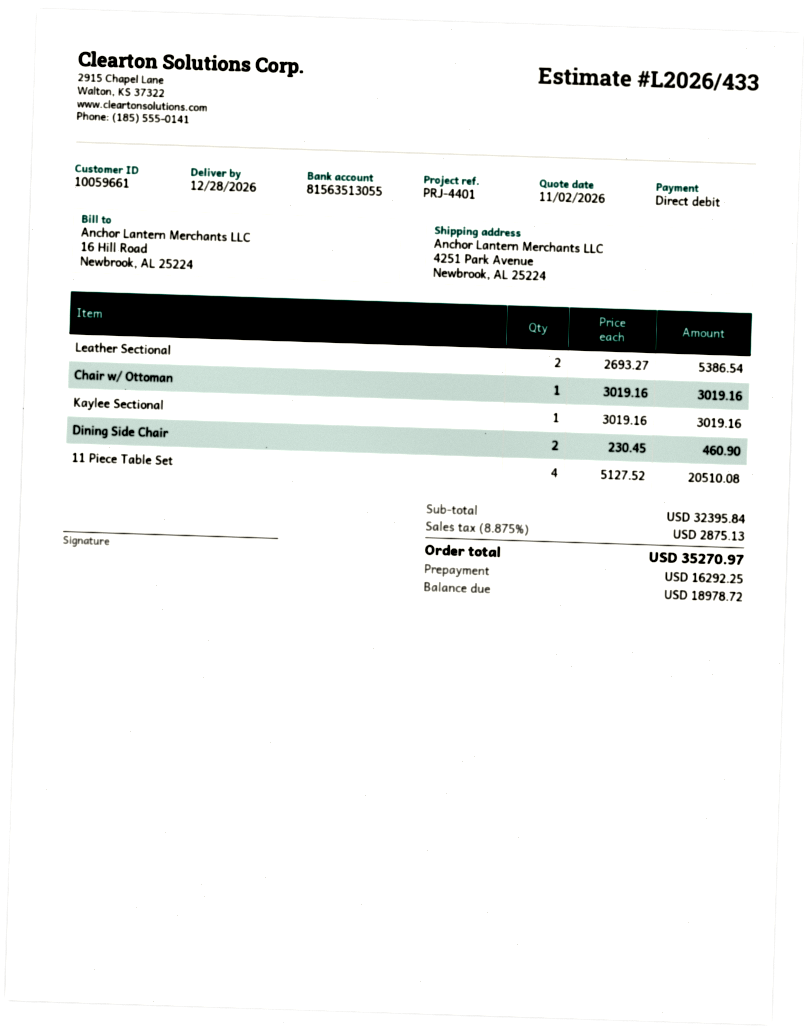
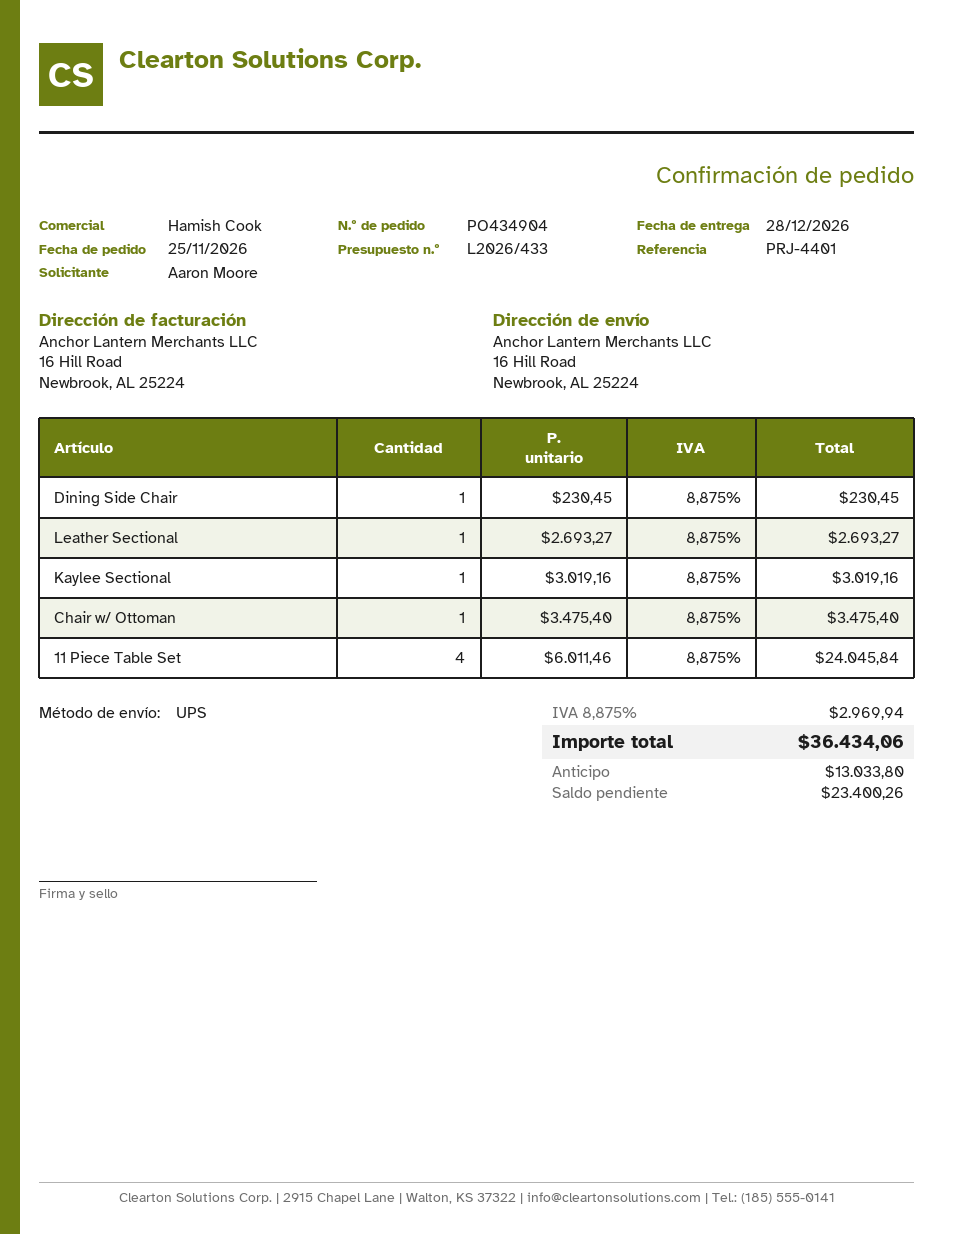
ship to: 4251 Park Avenue, Newbrook, AL 25224 -> 16 Hill Road, Newbrook, AL 25224
Leather Sectional: 2 x 2693.27 = 5386.54 -> 1 x 2693.27 = 2693.27
Chair w/ Ottoman: 1 x 3019.16 = 3019.16 -> 1 x 3475.40 = 3475.40
Dining Side Chair: 2 x 230.45 = 460.90 -> 1 x 230.45 = 230.45
11 Piece Table Set: 4 x 5127.52 = 20510.08 -> 4 x 6011.46 = 24045.84
tax: 8.875% = 2875.13 -> 8.875% = 2969.94
total: 35270.97 -> 36434.06
deposit: 16292.25 -> 13033.80
balance: 18978.72 -> 23400.26

